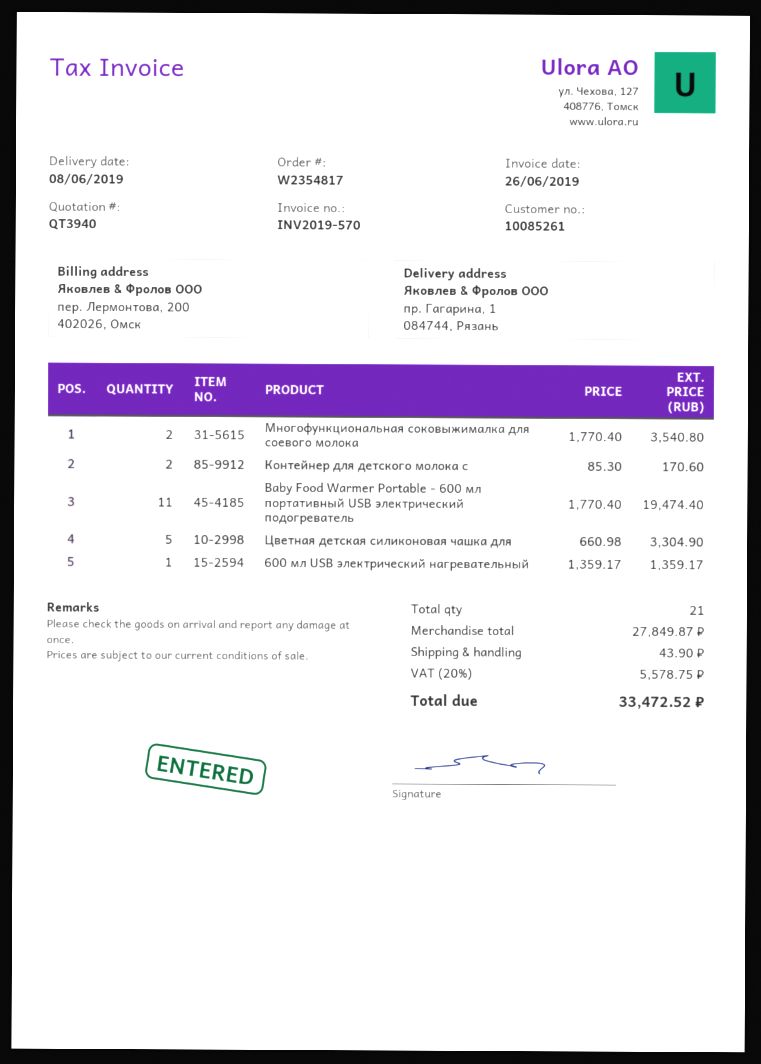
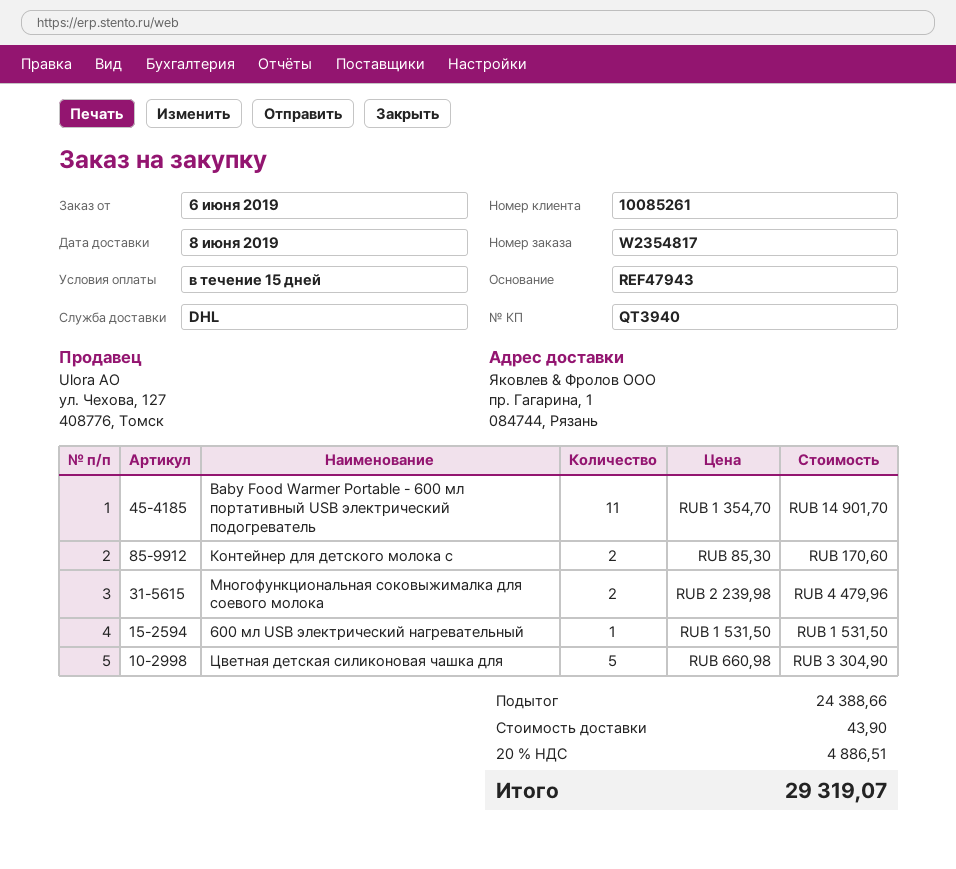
Многофункциональная соковыжималка для соевого молока: 2 x 1770.40 = 3540.80 -> 2 x 2239.98 = 4479.96
Baby Food Warmer Portable - 600 мл портативный USB электрический подогреватель: 11 x 1770.40 = 19474.40 -> 11 x 1354.70 = 14901.70
600 мл USB электрический нагревательный: 1 x 1359.17 = 1359.17 -> 1 x 1531.50 = 1531.50
subtotal: 27849.87 -> 24388.66
tax: 20% = 5578.75 -> 20% = 4886.51
total: 33472.52 -> 29319.07

